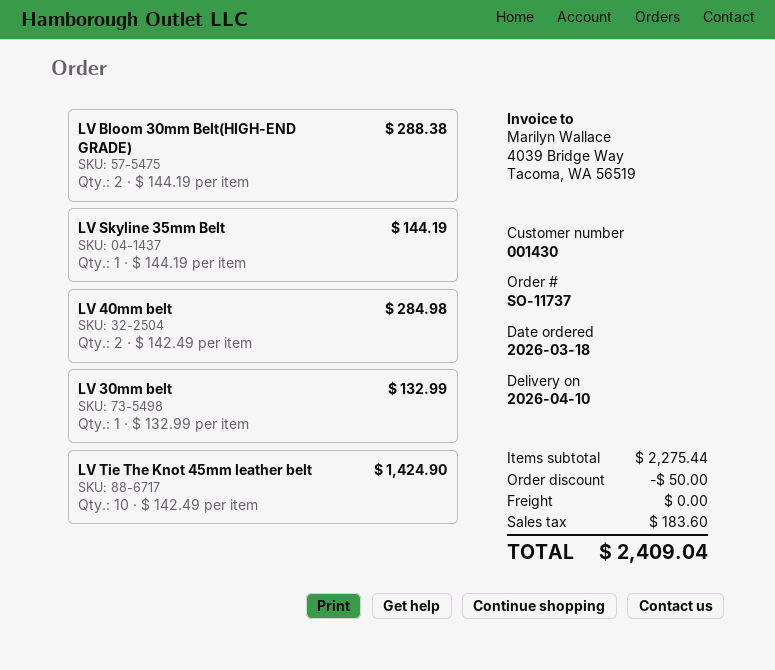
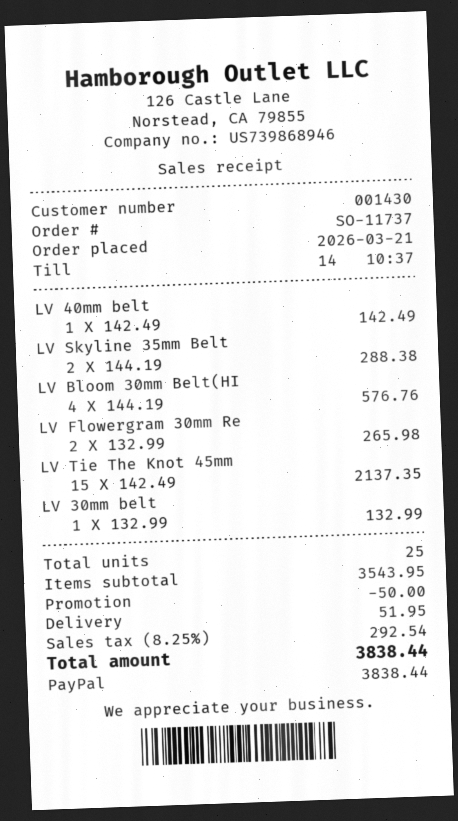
order date: 2026-03-18 -> 2026-03-21
LV Bloom 30mm Belt(HIGH-END GRADE): 2 x 144.19 = 288.38 -> 4 x 144.19 = 576.76
LV Skyline 35mm Belt: 1 x 144.19 = 144.19 -> 2 x 144.19 = 288.38
LV 40mm belt: 2 x 142.49 = 284.98 -> 1 x 142.49 = 142.49
LV Tie The Knot 45mm leather belt: 10 x 142.49 = 1424.90 -> 15 x 142.49 = 2137.35
LV Flowergram 30mm Re: none -> 2 x 132.99 = 265.98
subtotal: 2275.44 -> 3543.95
shipping: 0.00 -> 51.95
tax: 183.60 -> 292.54
total: 2409.04 -> 3838.44

